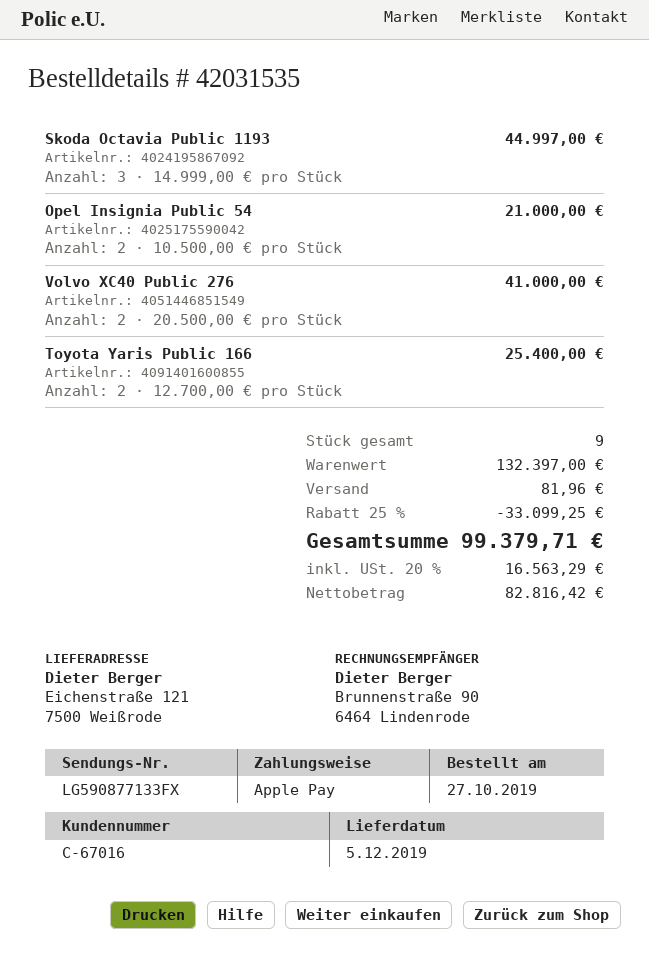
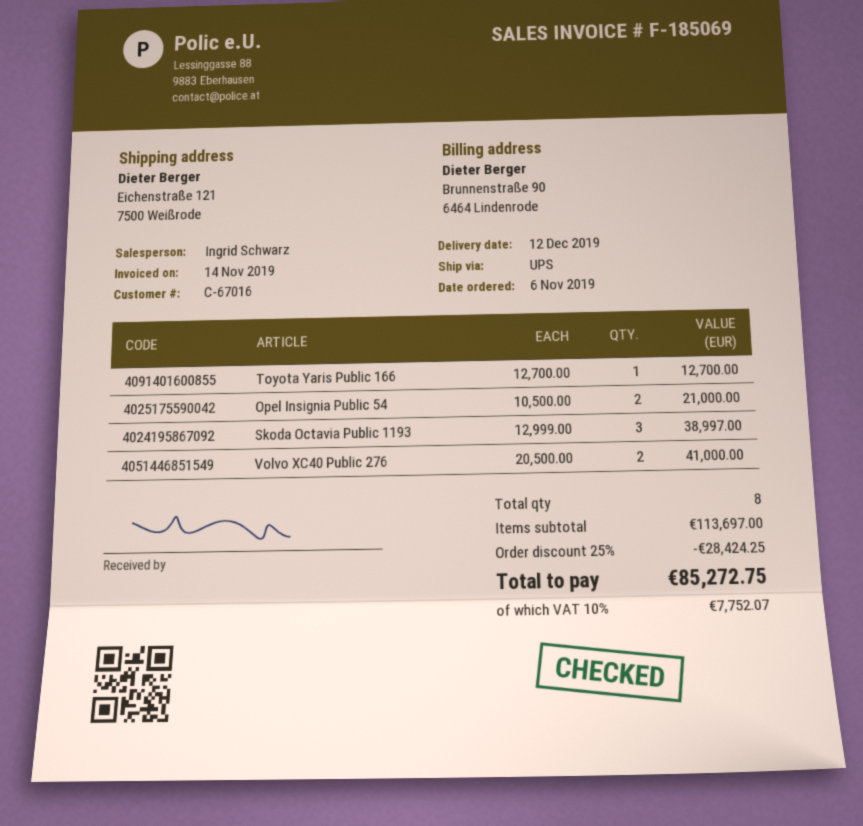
order date: 2019-10-27 -> 2019-11-06
delivery date: 2019-12-05 -> 2019-12-12
Skoda Octavia Public 1193: 3 x 14999.00 = 44997.00 -> 3 x 12999.00 = 38997.00
Toyota Yaris Public 166: 2 x 12700.00 = 25400.00 -> 1 x 12700.00 = 12700.00
total quantity: 9 -> 8
subtotal: 132397.00 -> 113697.00
discount: 25% = 33099.25 -> 25% = 28424.25
shipping: 81.96 -> none
tax: 20% = 16563.29 -> 10% = 7752.07
total: 99379.71 -> 85272.75

